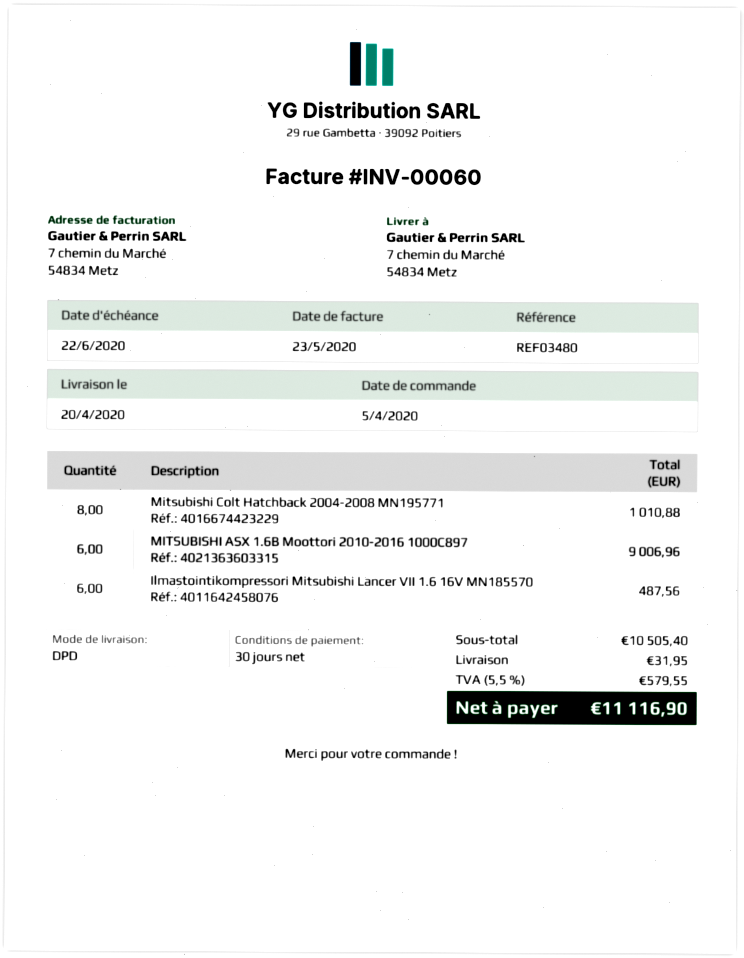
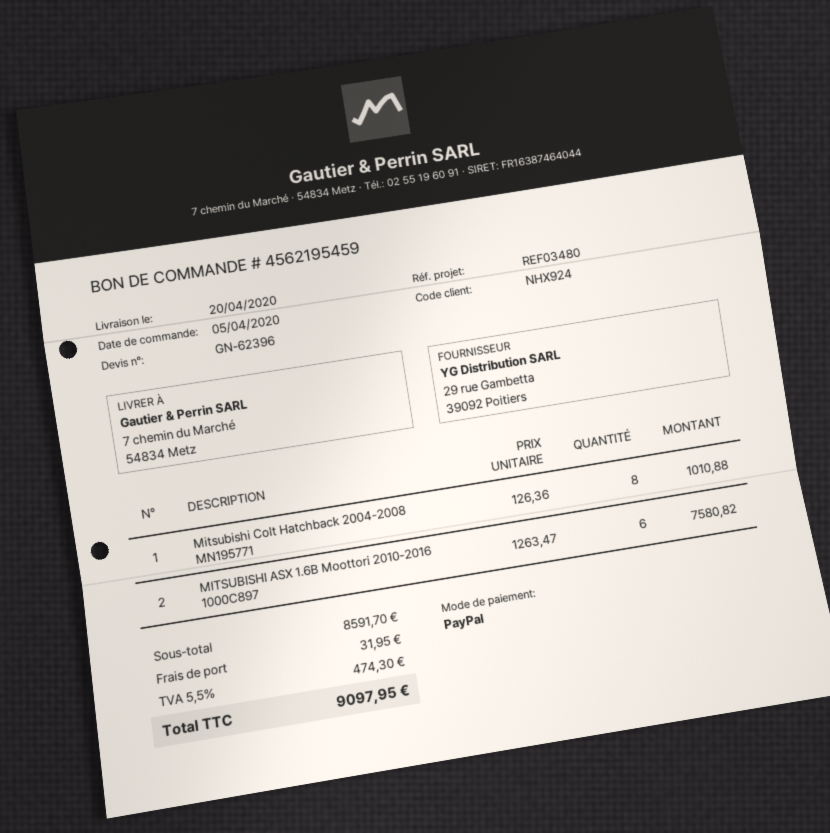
MITSUBISHI ASX 1.6B Moottori 2010-2016 1000C897: 6 for 9006.96 -> 6 for 7580.82
Ilmastointikompressori Mitsubishi Lancer VII 1.6 16V MN185570: 6 for 487.56 -> none
subtotal: 10505.40 -> 8591.70
tax: 5.5% = 579.55 -> 5.5% = 474.30
total: 11116.90 -> 9097.95

